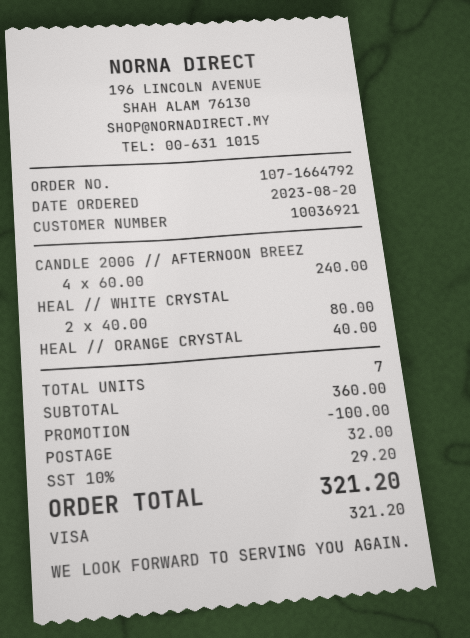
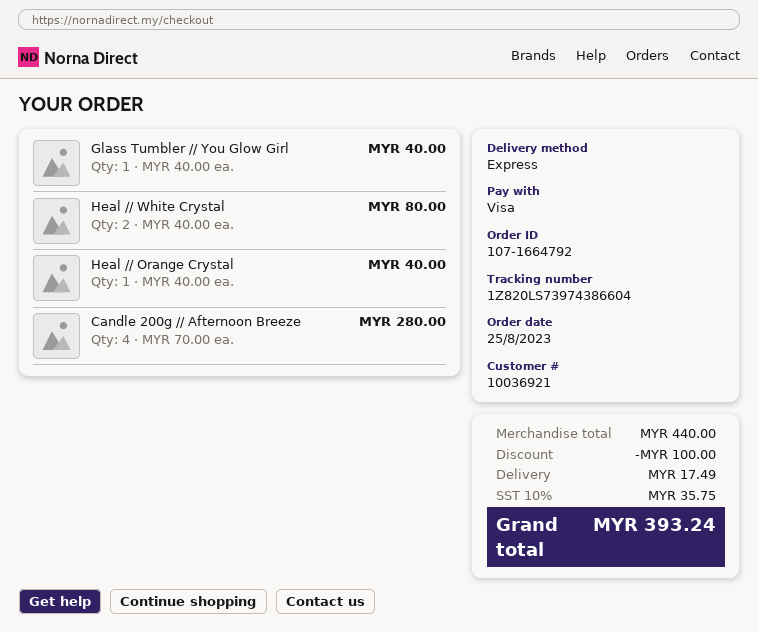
order date: 2023-08-20 -> 2023-08-25
CANDLE 200G // AFTERNOON BREEZ: 4 x 60.00 = 240.00 -> 4 x 70.00 = 280.00
Glass Tumbler // You Glow Girl: none -> 1 x 40.00 = 40.00
subtotal: 360.00 -> 440.00
shipping: 32.00 -> 17.49
tax: 10% = 29.20 -> 10% = 35.75
total: 321.20 -> 393.24

